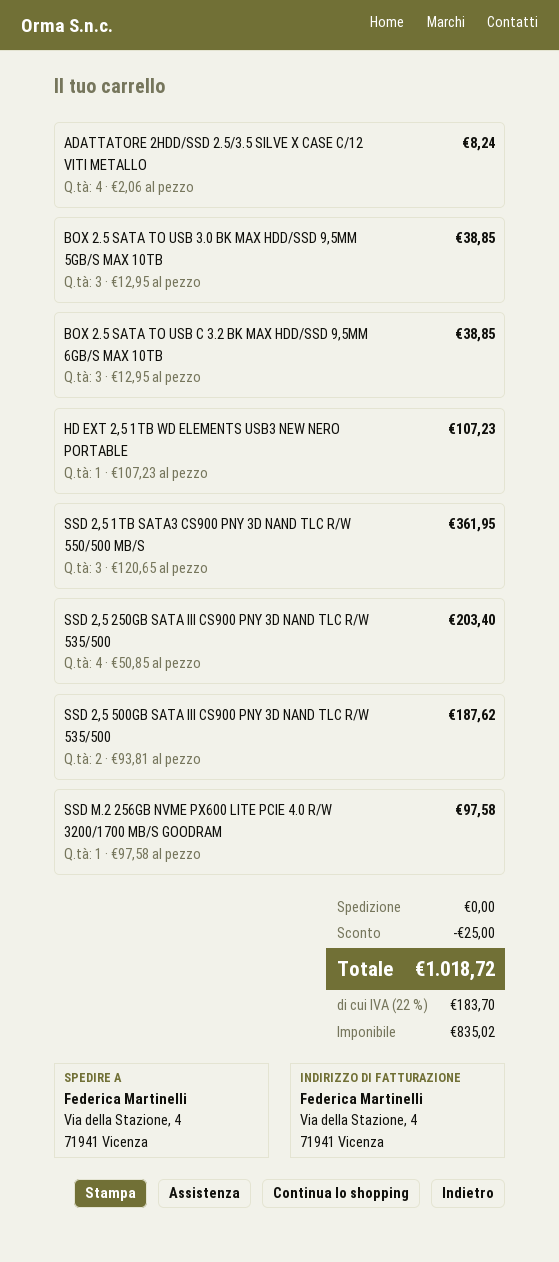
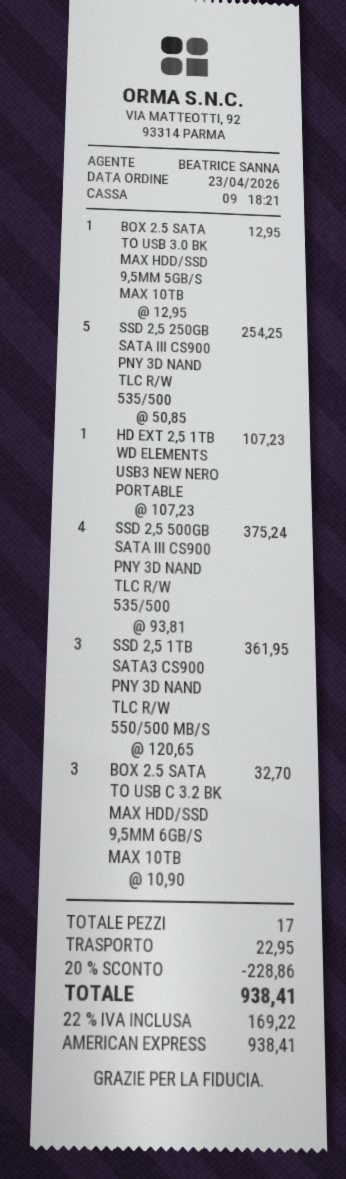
ADATTATORE 2HDD/SSD 2.5/3.5 SILVE X CASE C/12 VITI METALLO: 4 x 2.06 = 8.24 -> none
BOX 2.5 SATA TO USB 3.0 BK MAX HDD/SSD 9,5MM 5GB/S MAX 10TB: 3 x 12.95 = 38.85 -> 1 x 12.95 = 12.95
BOX 2.5 SATA TO USB C 3.2 BK MAX HDD/SSD 9,5MM 6GB/S MAX 10TB: 3 x 12.95 = 38.85 -> 3 x 10.90 = 32.70
SSD 2,5 250GB SATA III CS900 PNY 3D NAND TLC R/W 535/500: 4 x 50.85 = 203.40 -> 5 x 50.85 = 254.25
SSD 2,5 500GB SATA III CS900 PNY 3D NAND TLC R/W 535/500: 2 x 93.81 = 187.62 -> 4 x 93.81 = 375.24
SSD M.2 256GB NVME PX600 LITE PCIE 4.0 R/W 3200/1700 MB/S GOODRAM: 1 x 97.58 = 97.58 -> none
discount: 25.00 -> 228.86
shipping: 0.00 -> 22.95
tax: 22% = 183.70 -> 22% = 169.22
total: 1018.72 -> 938.41

